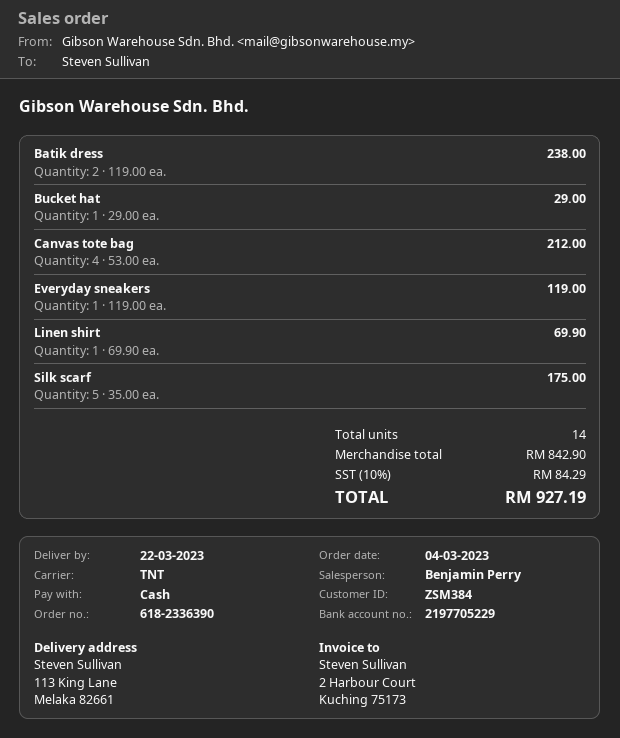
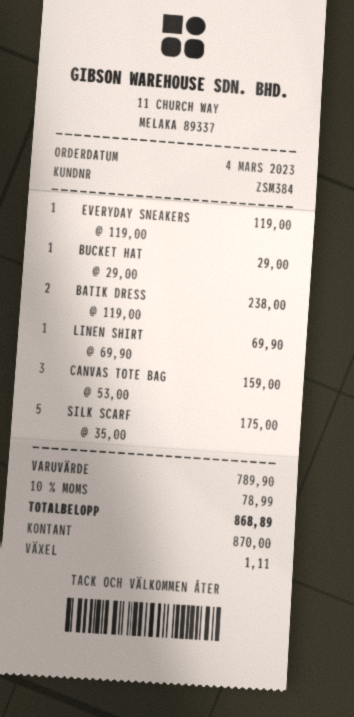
Canvas tote bag: 4 x 53.00 = 212.00 -> 3 x 53.00 = 159.00
subtotal: 842.90 -> 789.90
tax: 10% = 84.29 -> 10% = 78.99
total: 927.19 -> 868.89

